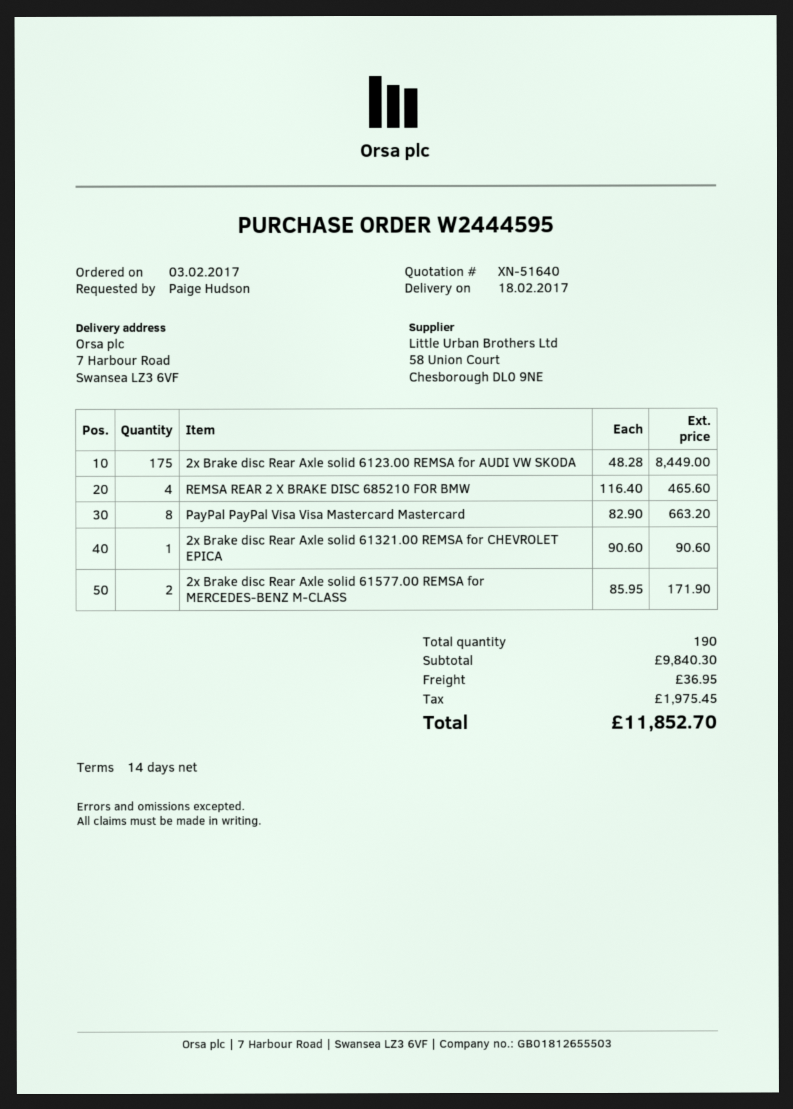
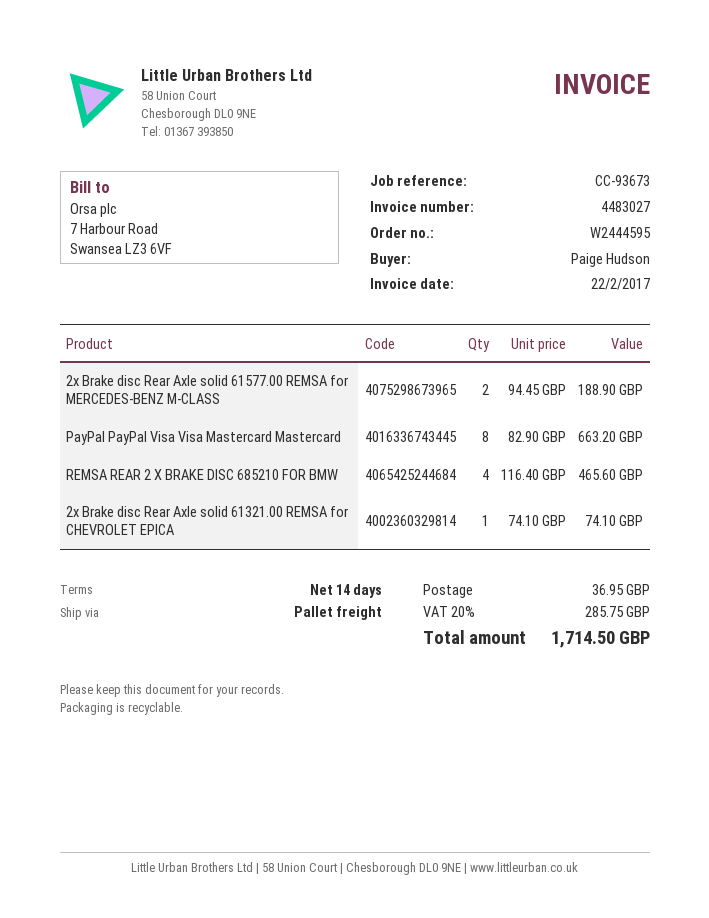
2x Brake disc Rear Axle solid 6123.00 REMSA for AUDI VW SKODA: 175 x 48.28 = 8449.00 -> none
2x Brake disc Rear Axle solid 61321.00 REMSA for CHEVROLET EPICA: 1 x 90.60 = 90.60 -> 1 x 74.10 = 74.10
2x Brake disc Rear Axle solid 61577.00 REMSA for MERCEDES-BENZ M-CLASS: 2 x 85.95 = 171.90 -> 2 x 94.45 = 188.90
tax: 1975.45 -> 285.75
total: 11852.70 -> 1714.50

